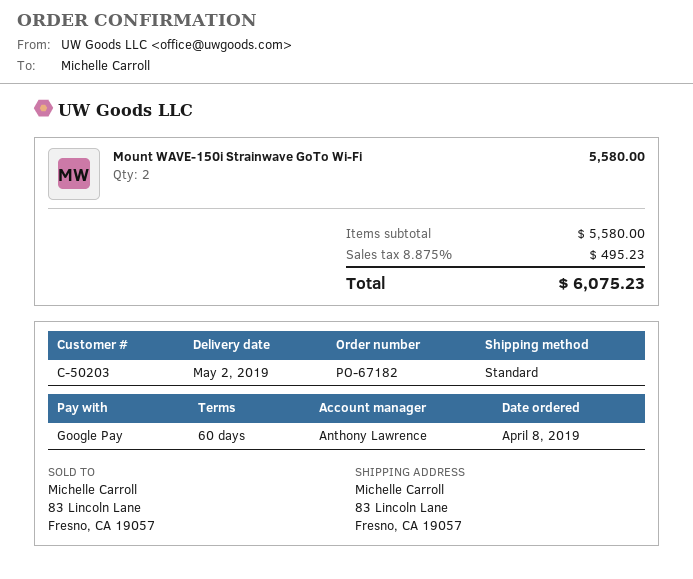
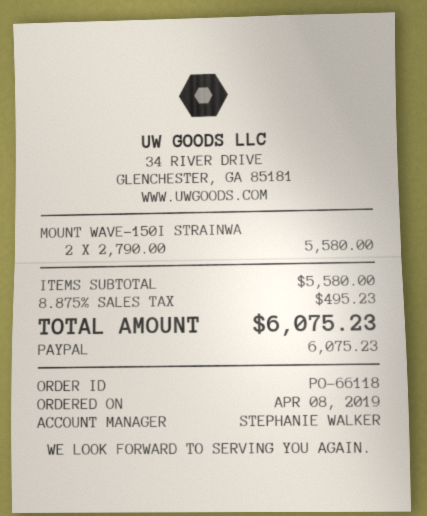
order number: PO-67182 -> PO-66118
sales rep: Anthony Lawrence -> STEPHANIE WALKER
payment method: Google Pay -> PayPal

